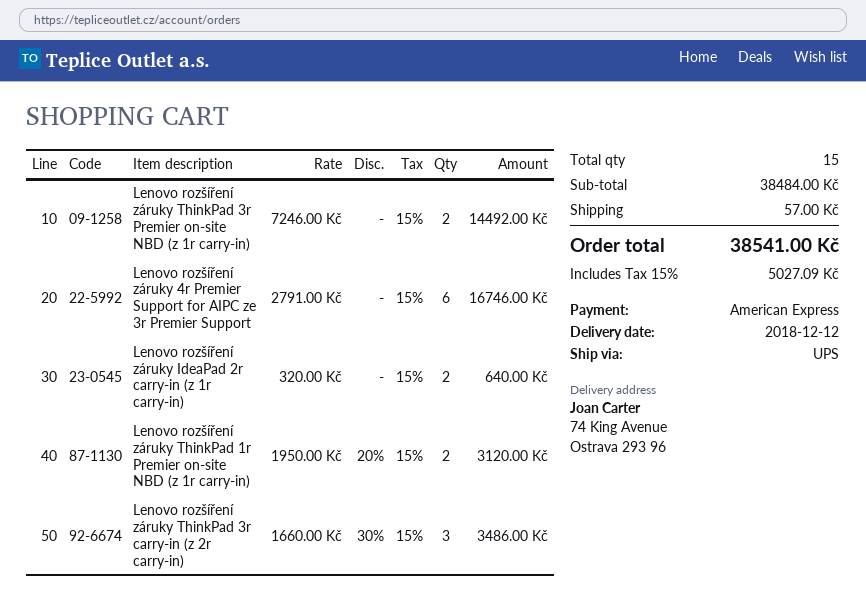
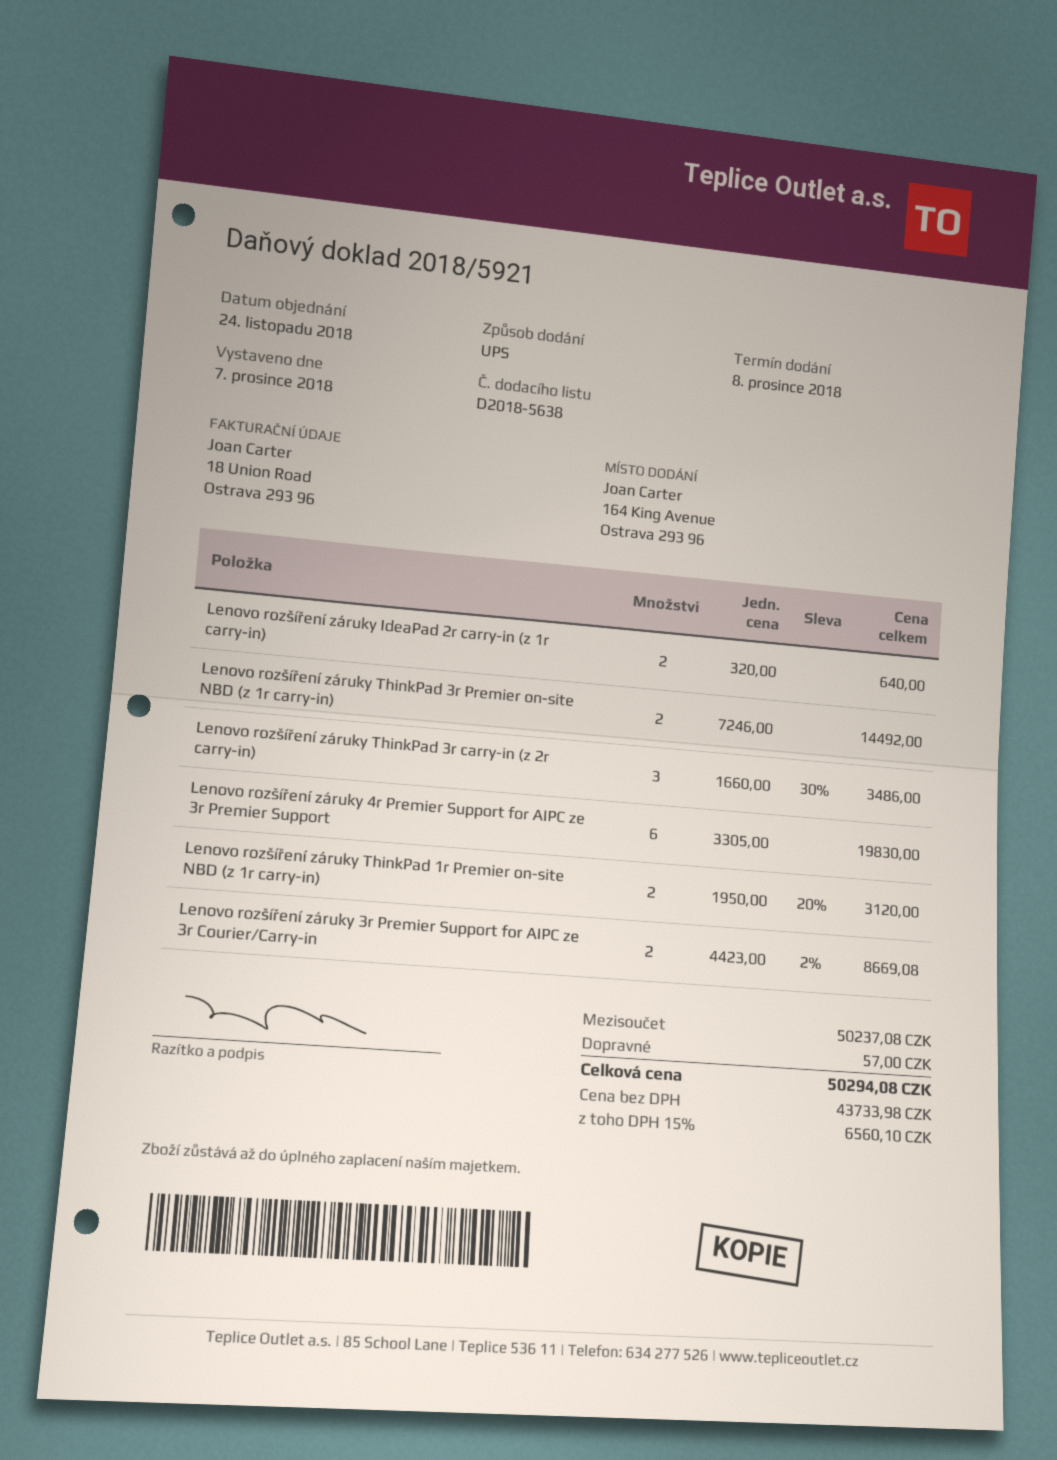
delivery date: 2018-12-12 -> 2018-12-08
ship to: 74 King Avenue, Ostrava 293 96 -> 164 King Avenue, Ostrava 293 96
Lenovo rozšíření záruky 4r Premier Support for AIPC ze 3r Premier Support: 6 x 2791.00 = 16746.00 -> 6 x 3305.00 = 19830.00
Lenovo rozšíření záruky 3r Premier Support for AIPC ze 3r Courier/Carry-in: none -> 2 x 4423.00 - 2% = 8669.08
subtotal: 38484.00 -> 50237.08
tax: 15% = 5027.09 -> 15% = 6560.10
total: 38541.00 -> 50294.08

